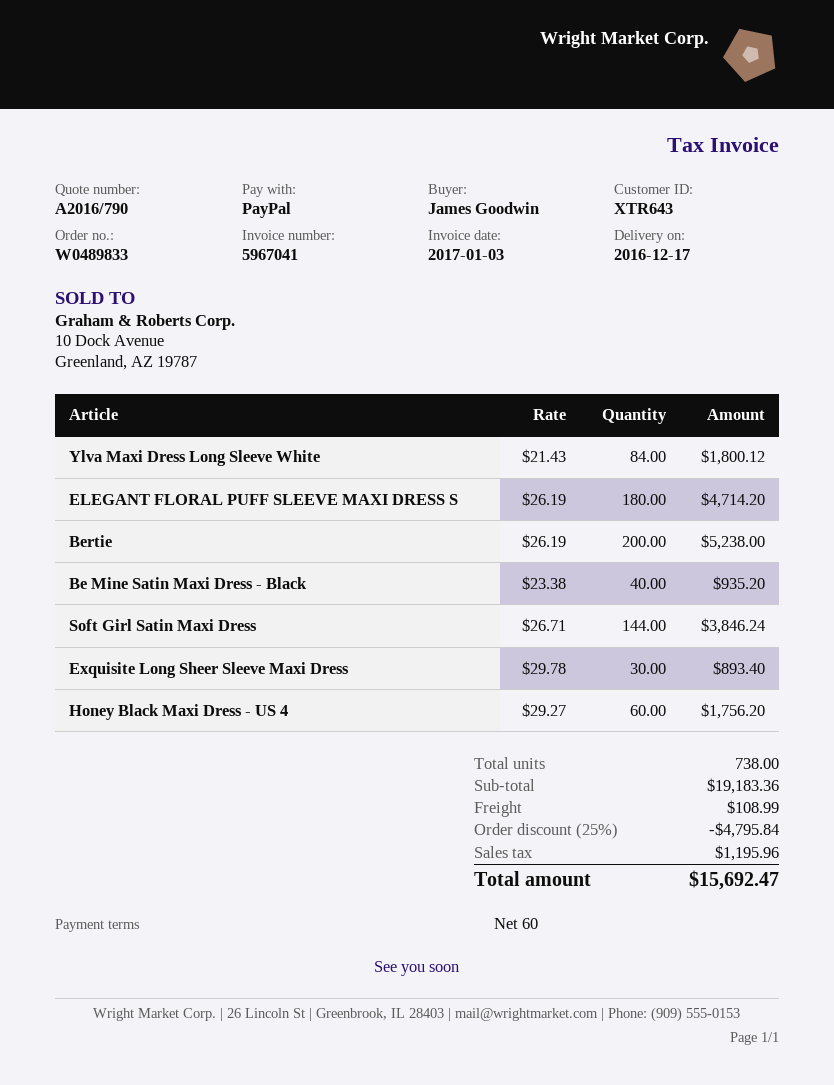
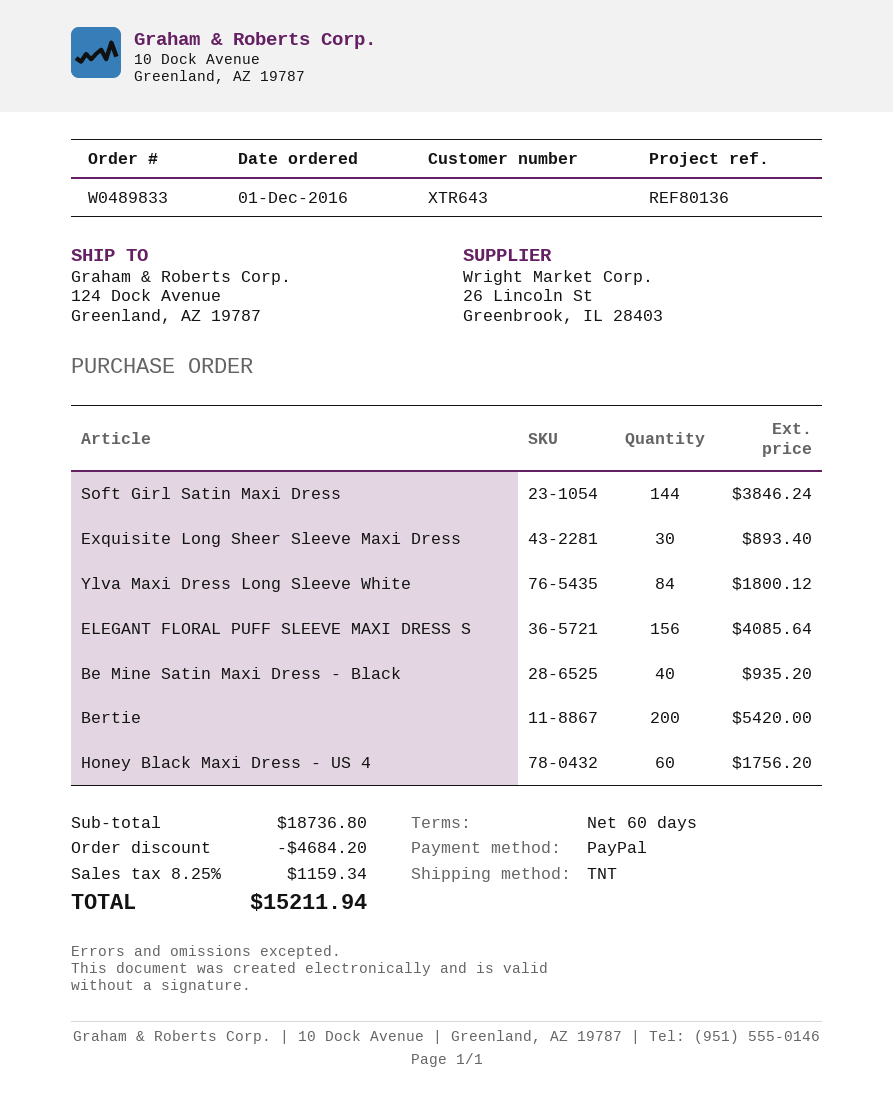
ELEGANT FLORAL PUFF SLEEVE MAXI DRESS S: 180 for 4714.20 -> 156 for 4085.64
Bertie: 200 for 5238.00 -> 200 for 5420.00
subtotal: 19183.36 -> 18736.80
discount: 4795.84 -> 4684.20
shipping: 108.99 -> none
tax: 1195.96 -> 1159.34
total: 15692.47 -> 15211.94

